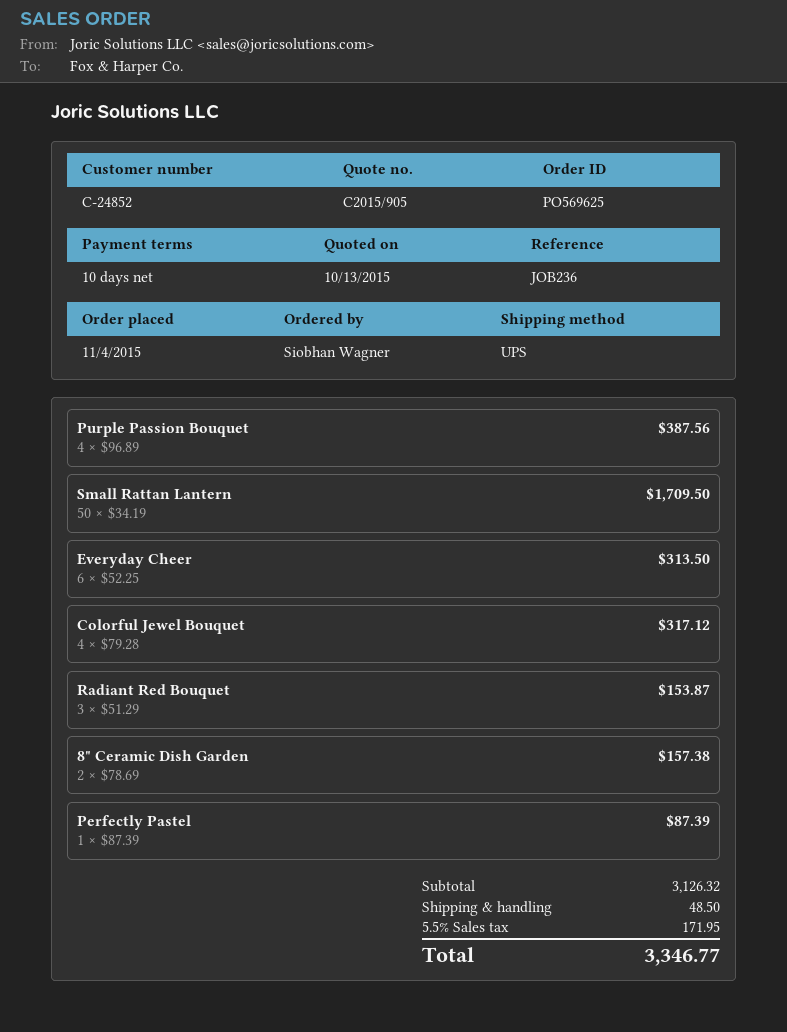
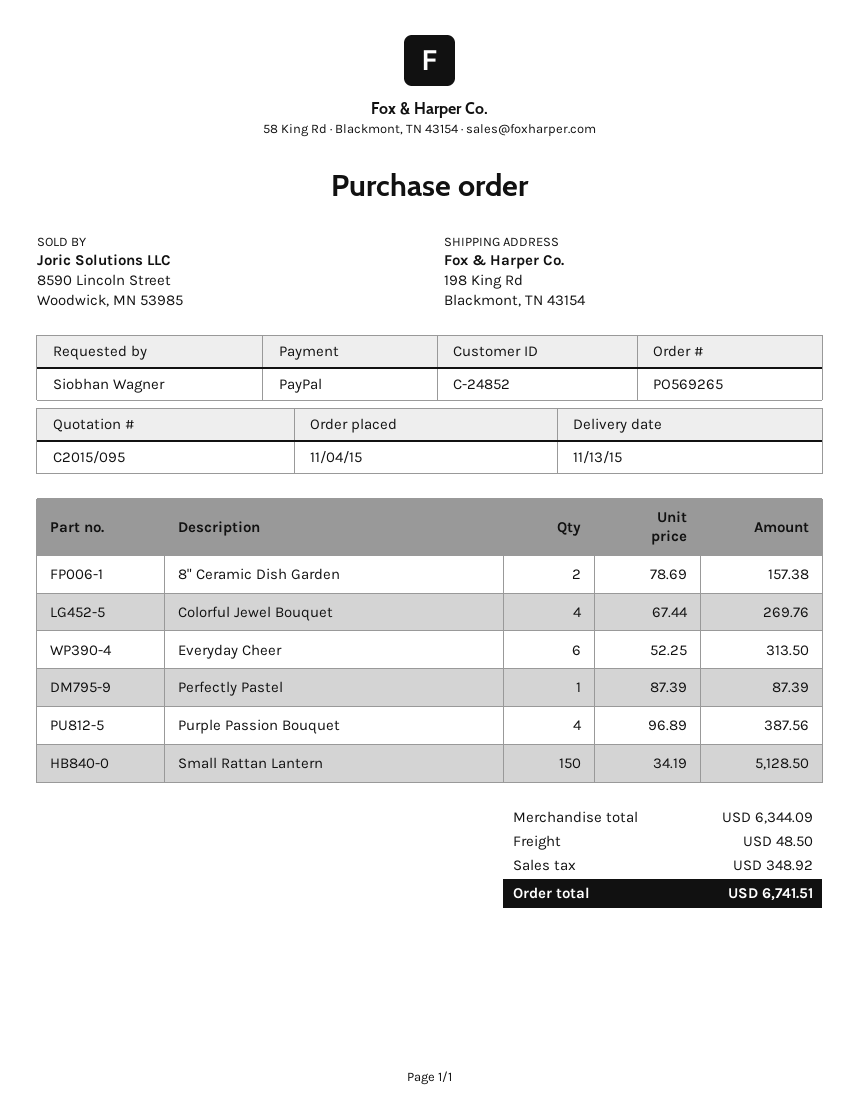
quote number: C2015/905 -> C2015/095
order number: PO569625 -> PO569265
Small Rattan Lantern: 50 x 34.19 = 1709.50 -> 150 x 34.19 = 5128.50
Colorful Jewel Bouquet: 4 x 79.28 = 317.12 -> 4 x 67.44 = 269.76
Radiant Red Bouquet: 3 x 51.29 = 153.87 -> none
subtotal: 3126.32 -> 6344.09
tax: 171.95 -> 348.92
total: 3346.77 -> 6741.51

